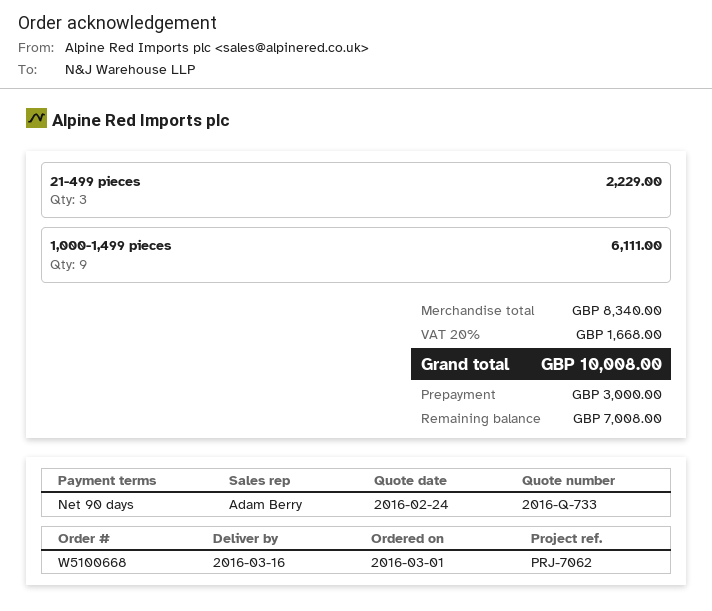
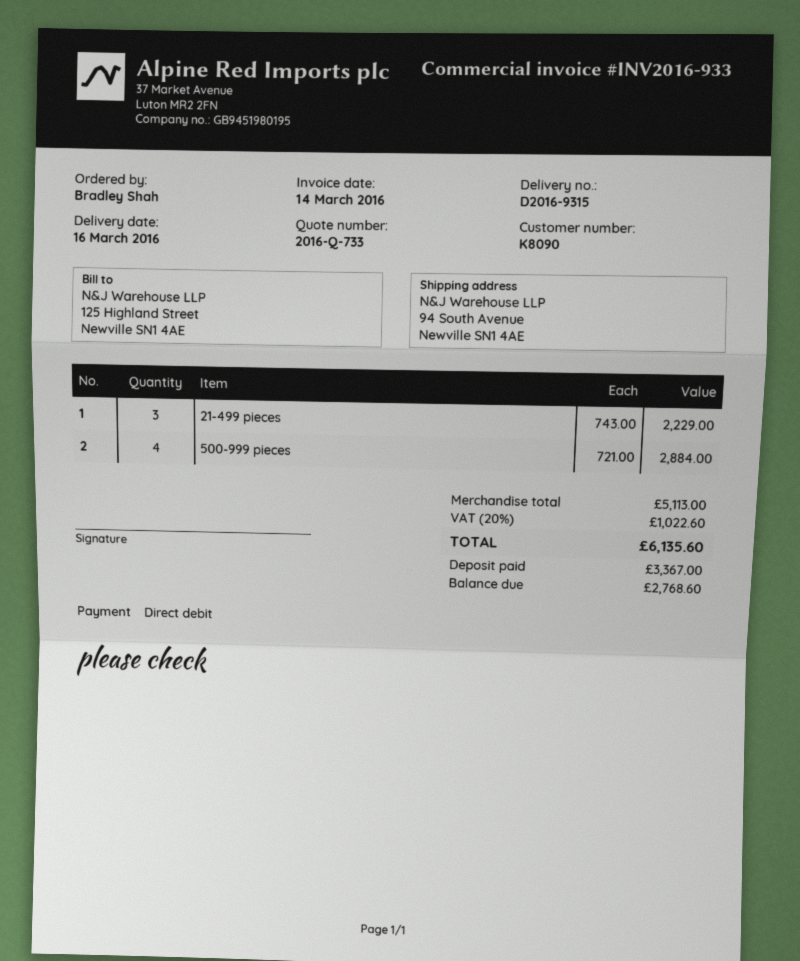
1,000-1,499 pieces: 9 for 6111.00 -> none
500-999 pieces: none -> 4 for 2884.00
subtotal: 8340.00 -> 5113.00
tax: 20% = 1668.00 -> 20% = 1022.60
total: 10008.00 -> 6135.60
deposit: 3000.00 -> 3367.00
balance: 7008.00 -> 2768.60

